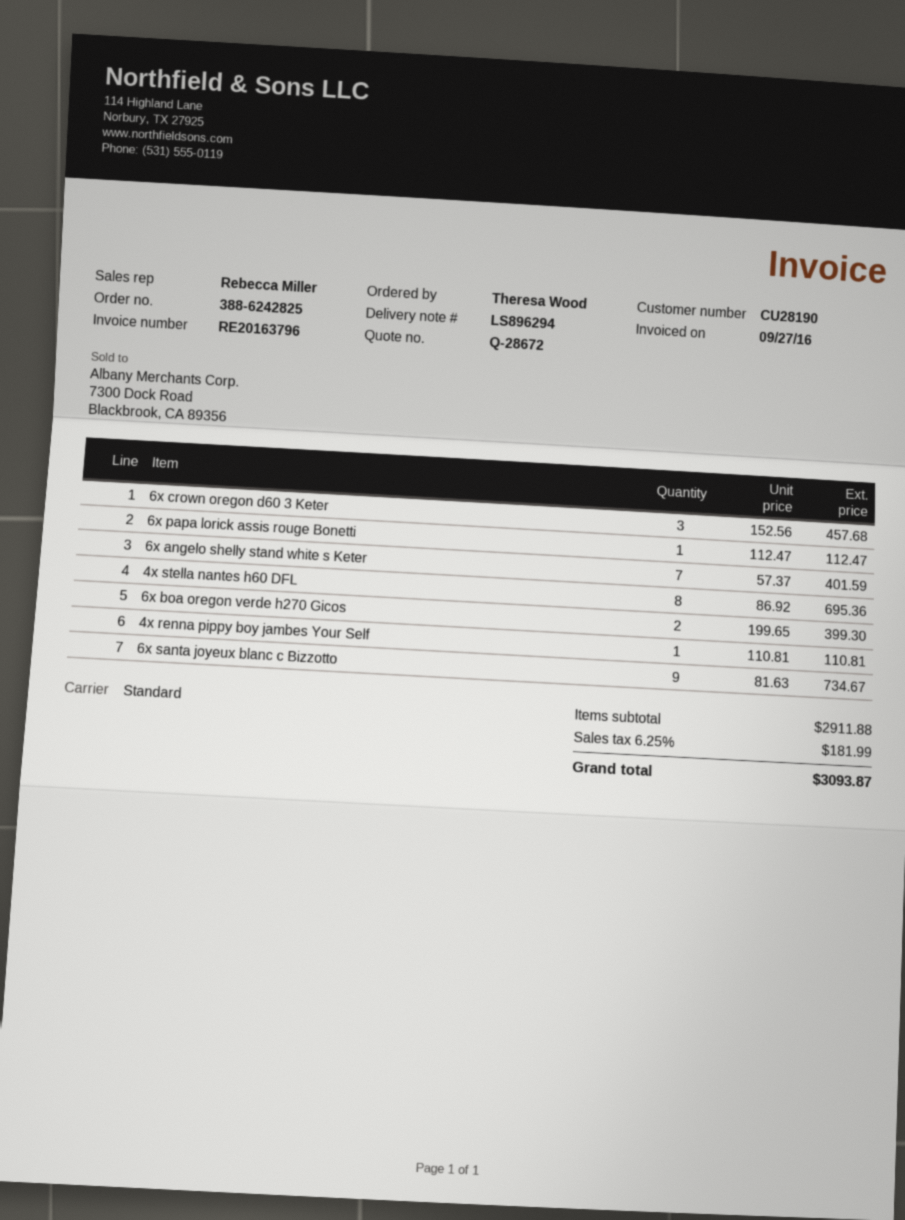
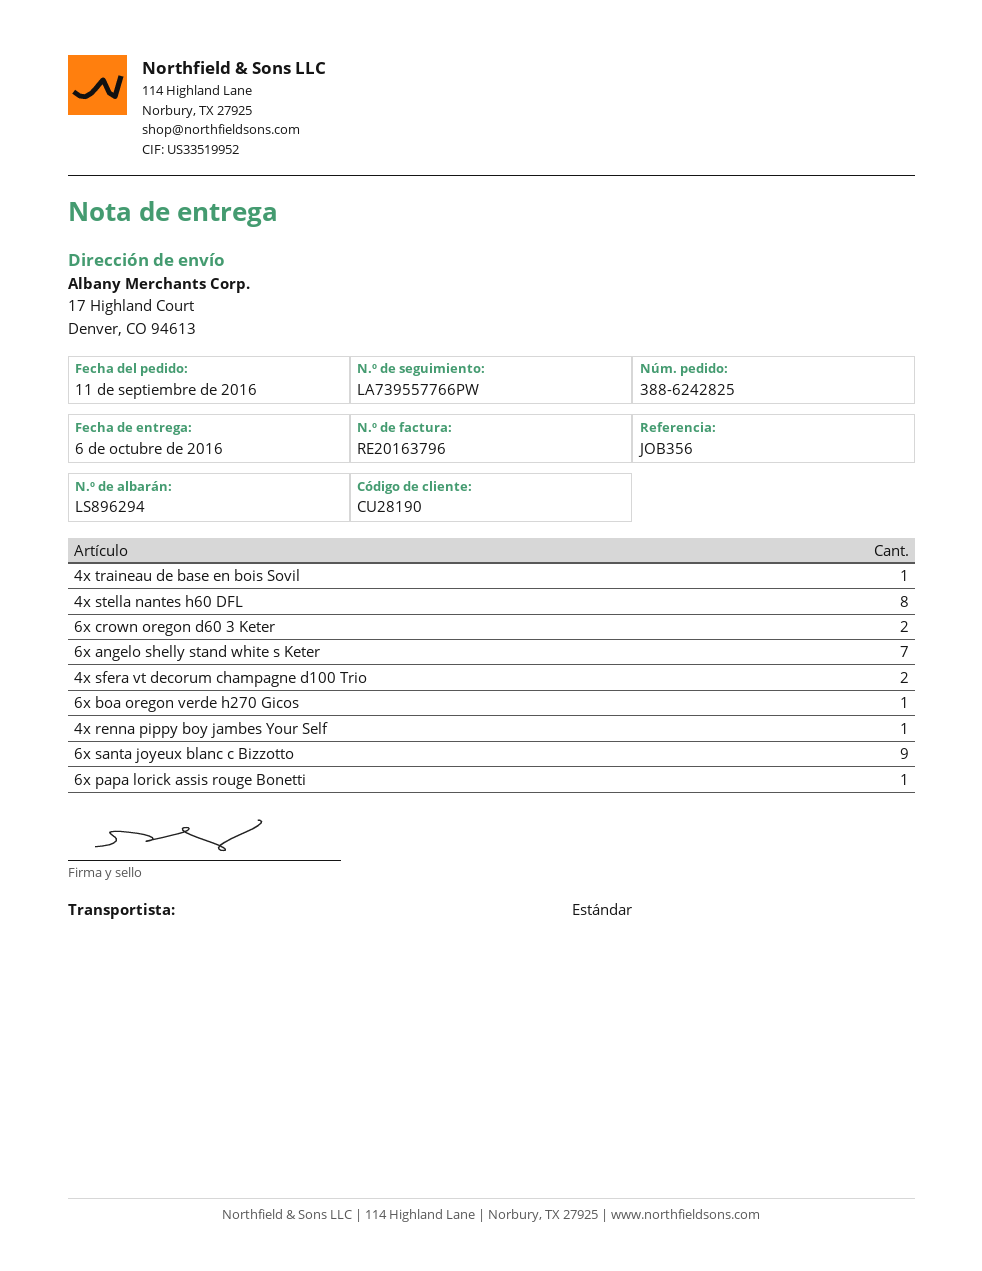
6x crown oregon d60 3 Keter: 3 -> 2
6x boa oregon verde h270 Gicos: 2 -> 1
4x traineau de base en bois Sovil: none -> 1
4x sfera vt decorum champagne d100 Trio: none -> 2

